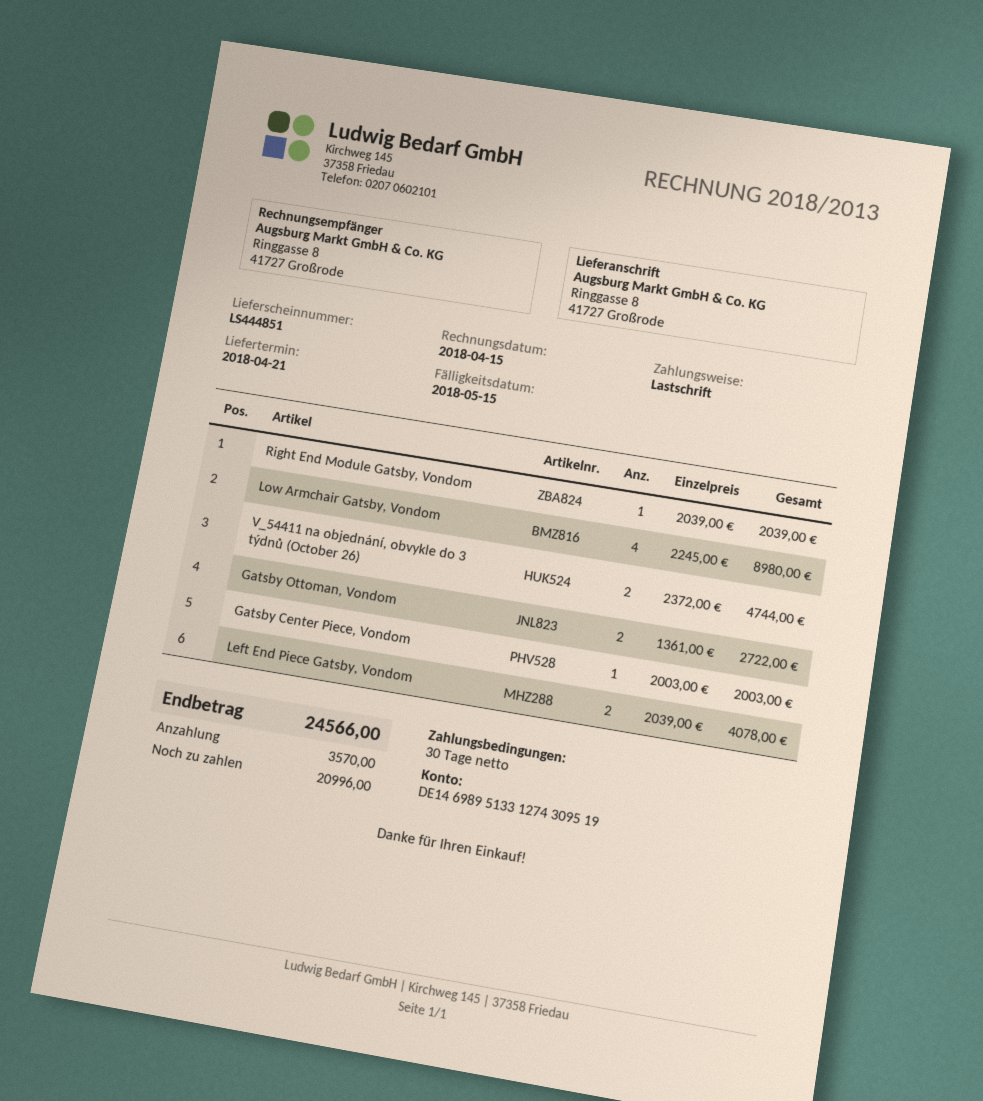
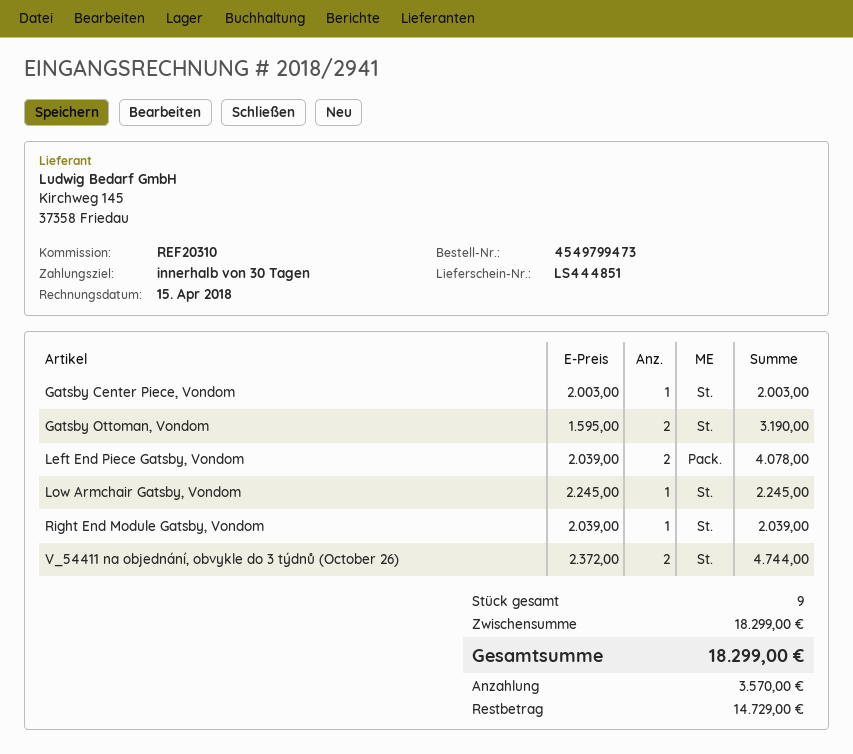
invoice number: 2018/2013 -> 2018/2941
Low Armchair Gatsby, Vondom: 4 x 2245.00 = 8980.00 -> 1 x 2245.00 = 2245.00
Gatsby Ottoman, Vondom: 2 x 1361.00 = 2722.00 -> 2 x 1595.00 = 3190.00
total: 24566.00 -> 18299.00
balance: 20996.00 -> 14729.00

